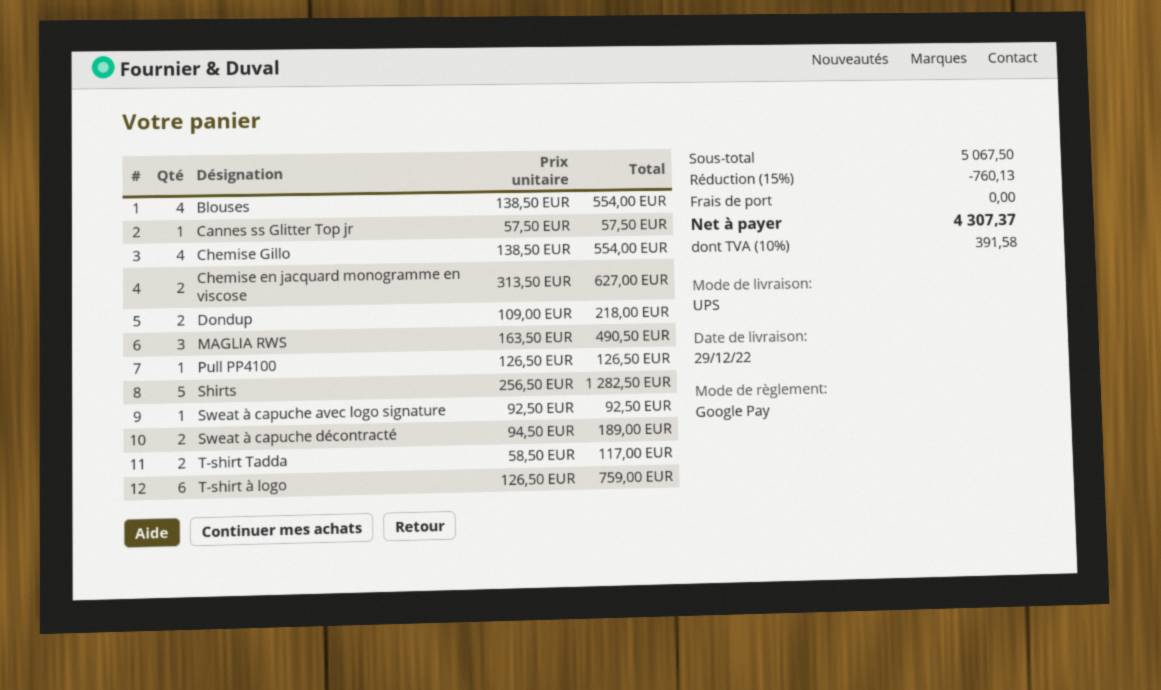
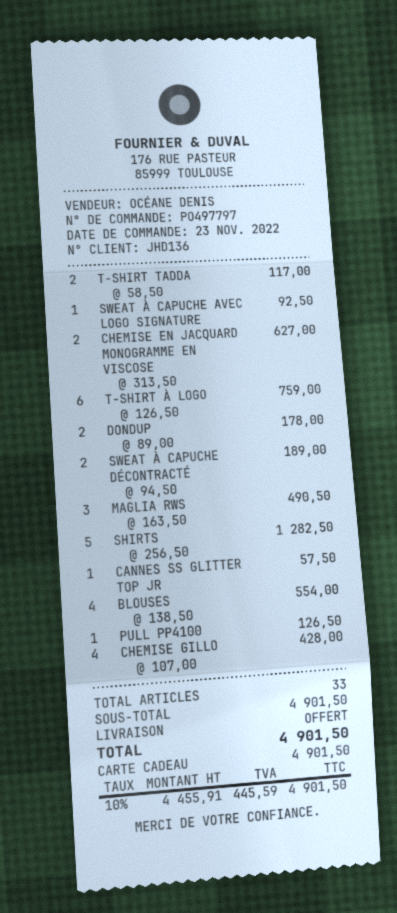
payment method: Google Pay -> gift card
Chemise Gillo: 4 x 138.50 = 554.00 -> 4 x 107.00 = 428.00
Dondup: 2 x 109.00 = 218.00 -> 2 x 89.00 = 178.00
subtotal: 5067.50 -> 4901.50
discount: 15% = 760.13 -> none
tax: 10% = 391.58 -> 10% = 445.59
total: 4307.37 -> 4901.50

